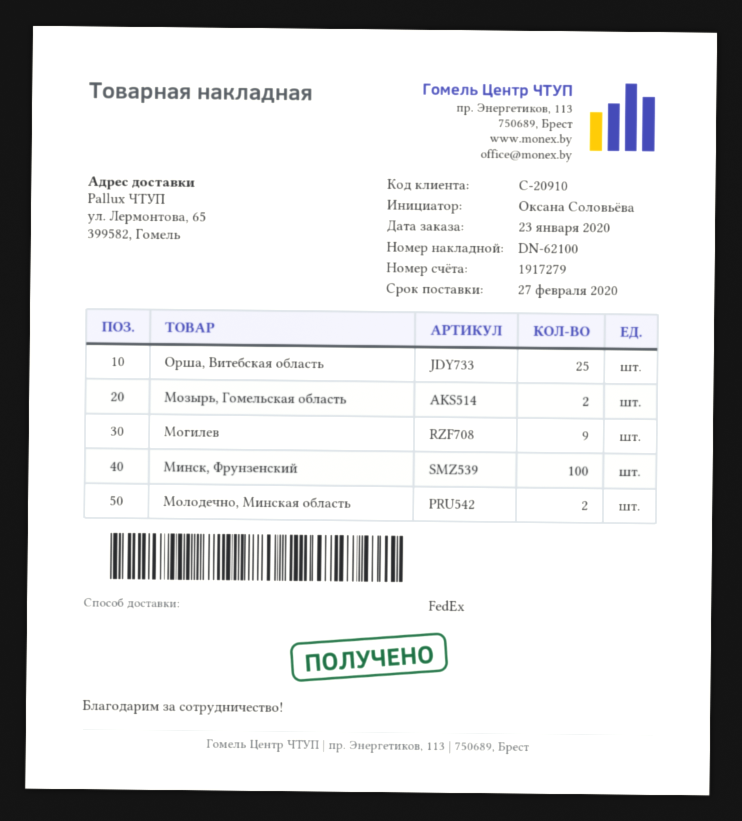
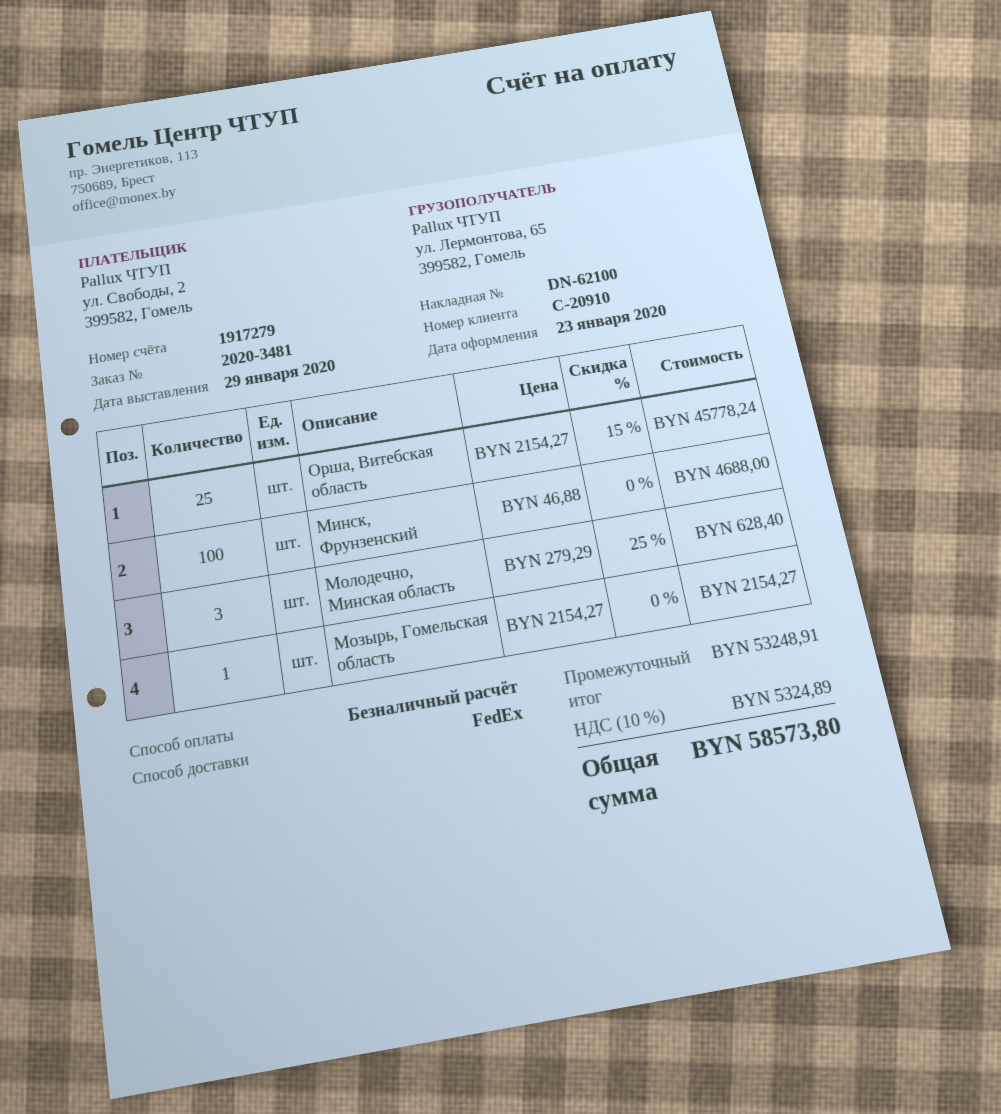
Мозырь, Гомельская область: 2 -> 1
Могилев: 9 -> none
Молодечно, Минская область: 2 -> 3

